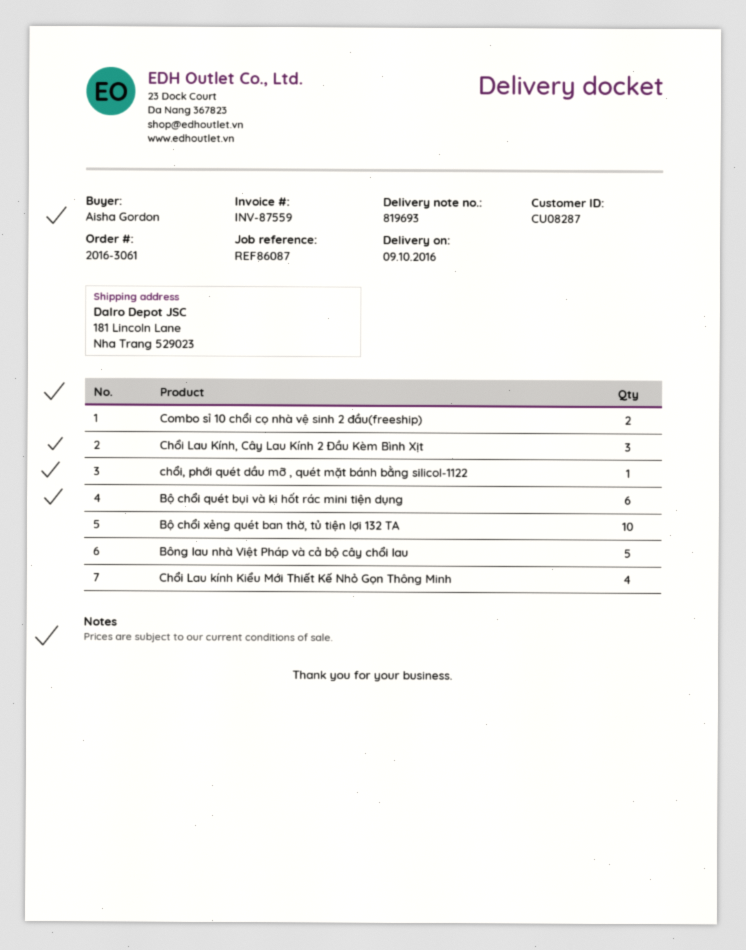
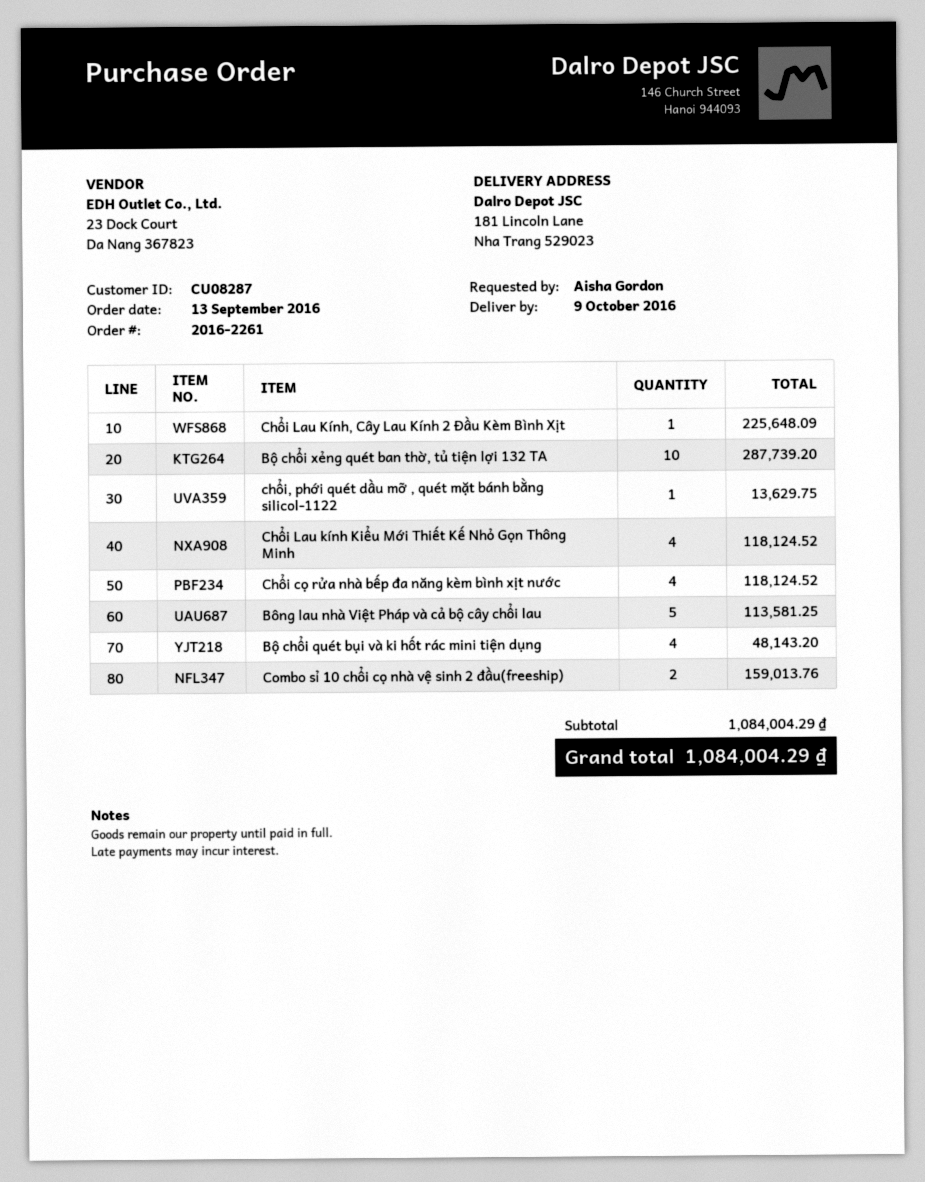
order number: 2016-3061 -> 2016-2261
Chổi Lau Kính, Cây Lau Kính 2 Đầu Kèm Bình Xịt: 3 -> 1
Bộ chổi quét bụi và ki hốt rác mini tiện dụng: 6 -> 4
Chổi cọ rửa nhà bếp đa năng kèm bình xịt nước: none -> 4

